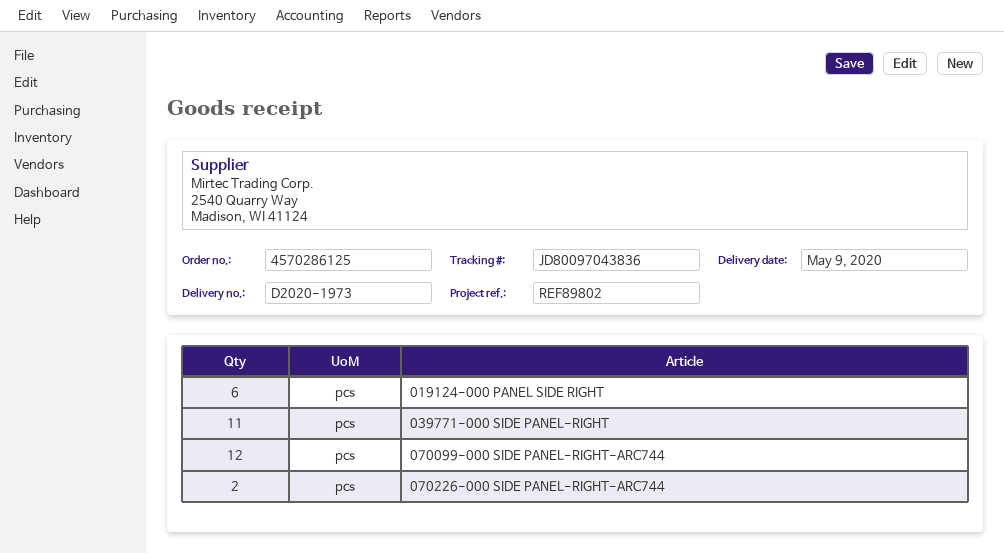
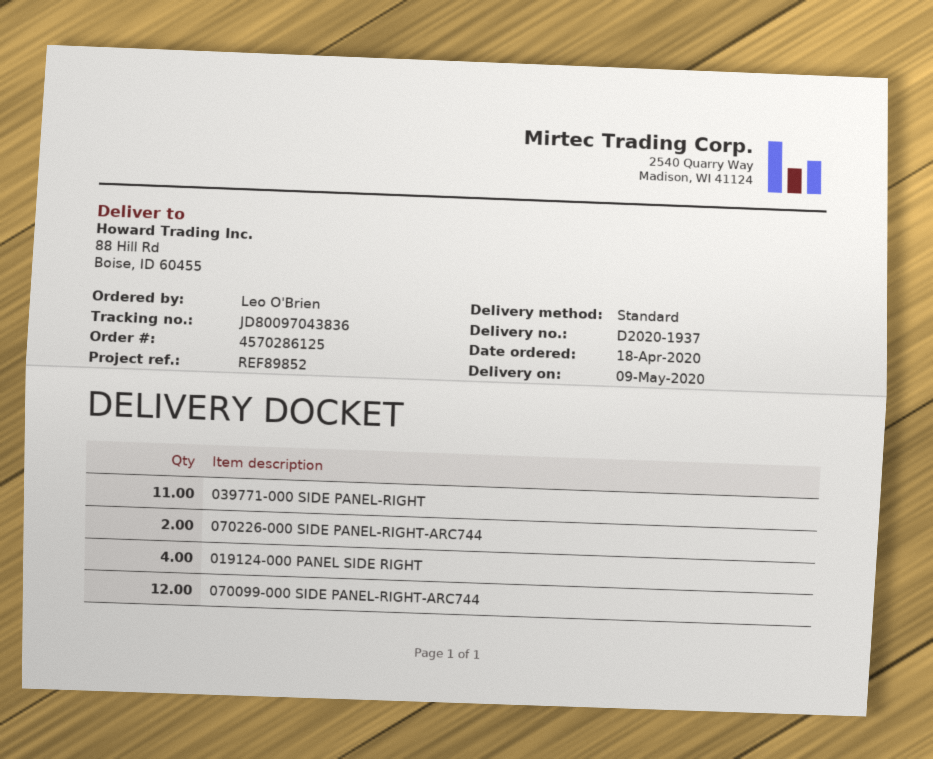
delivery note number: D2020-1973 -> D2020-1937
reference: REF89802 -> REF89852
019124-000 PANEL SIDE RIGHT: 6 -> 4

